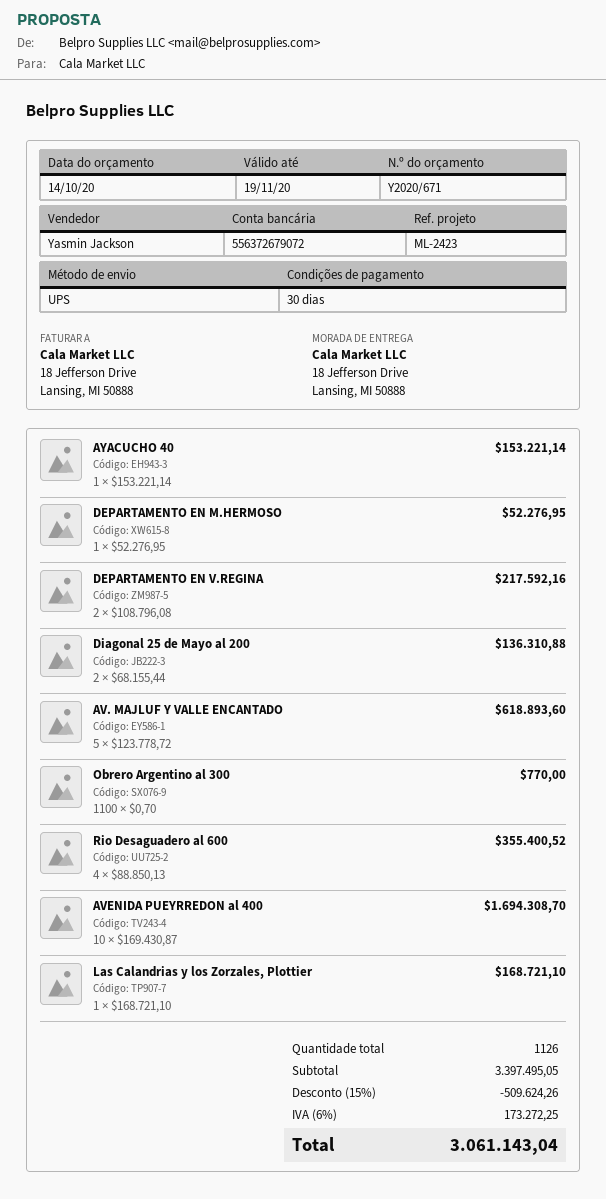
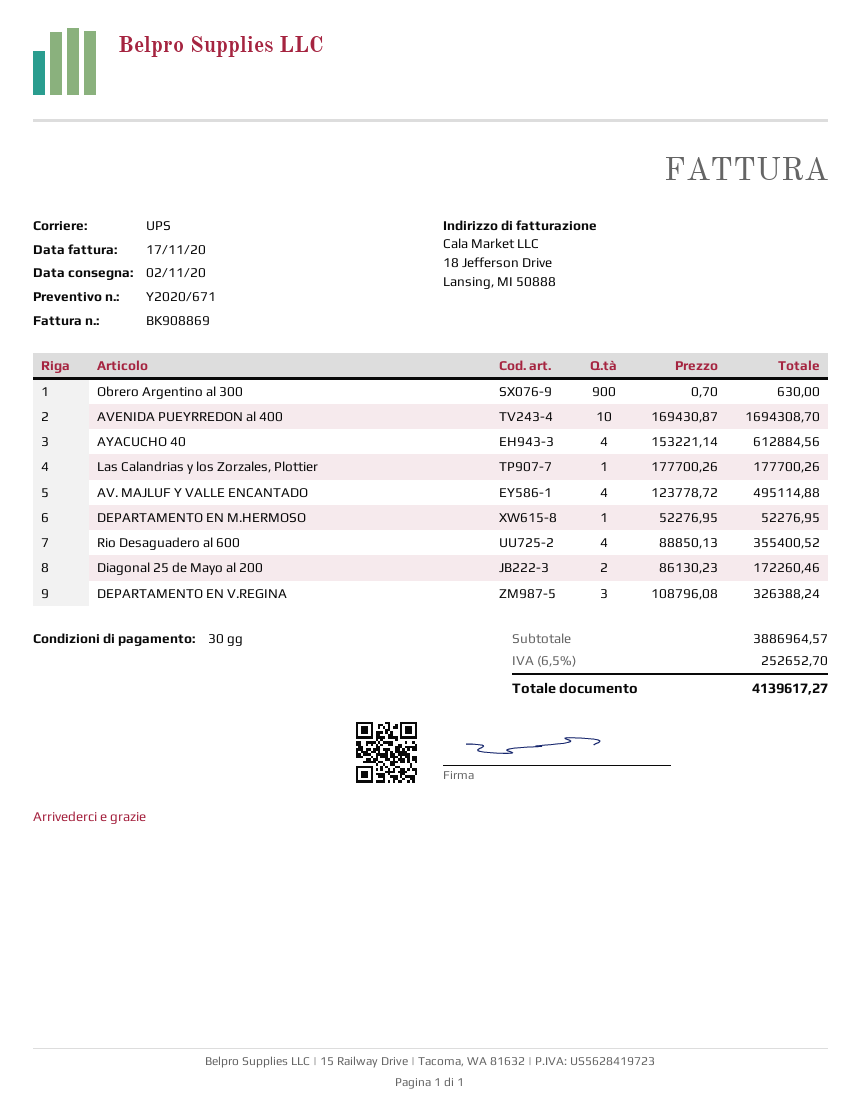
AYACUCHO 40: 1 x 153221.14 = 153221.14 -> 4 x 153221.14 = 612884.56
DEPARTAMENTO EN V.REGINA: 2 x 108796.08 = 217592.16 -> 3 x 108796.08 = 326388.24
Diagonal 25 de Mayo al 200: 2 x 68155.44 = 136310.88 -> 2 x 86130.23 = 172260.46
AV. MAJLUF Y VALLE ENCANTADO: 5 x 123778.72 = 618893.60 -> 4 x 123778.72 = 495114.88
Obrero Argentino al 300: 1100 x 0.70 = 770.00 -> 900 x 0.70 = 630.00
Las Calandrias y los Zorzales, Plottier: 1 x 168721.10 = 168721.10 -> 1 x 177700.26 = 177700.26
subtotal: 3397495.05 -> 3886964.57
discount: 15% = 509624.26 -> none
tax: 6% = 173272.25 -> 6.5% = 252652.70
total: 3061143.04 -> 4139617.27

